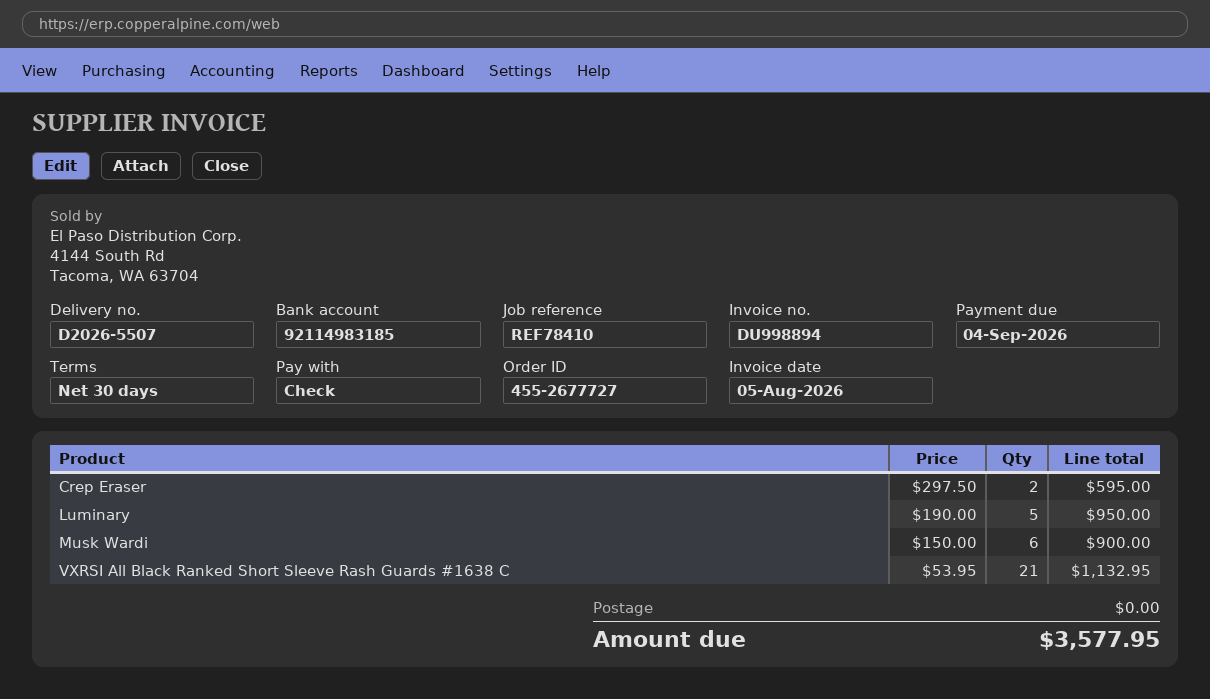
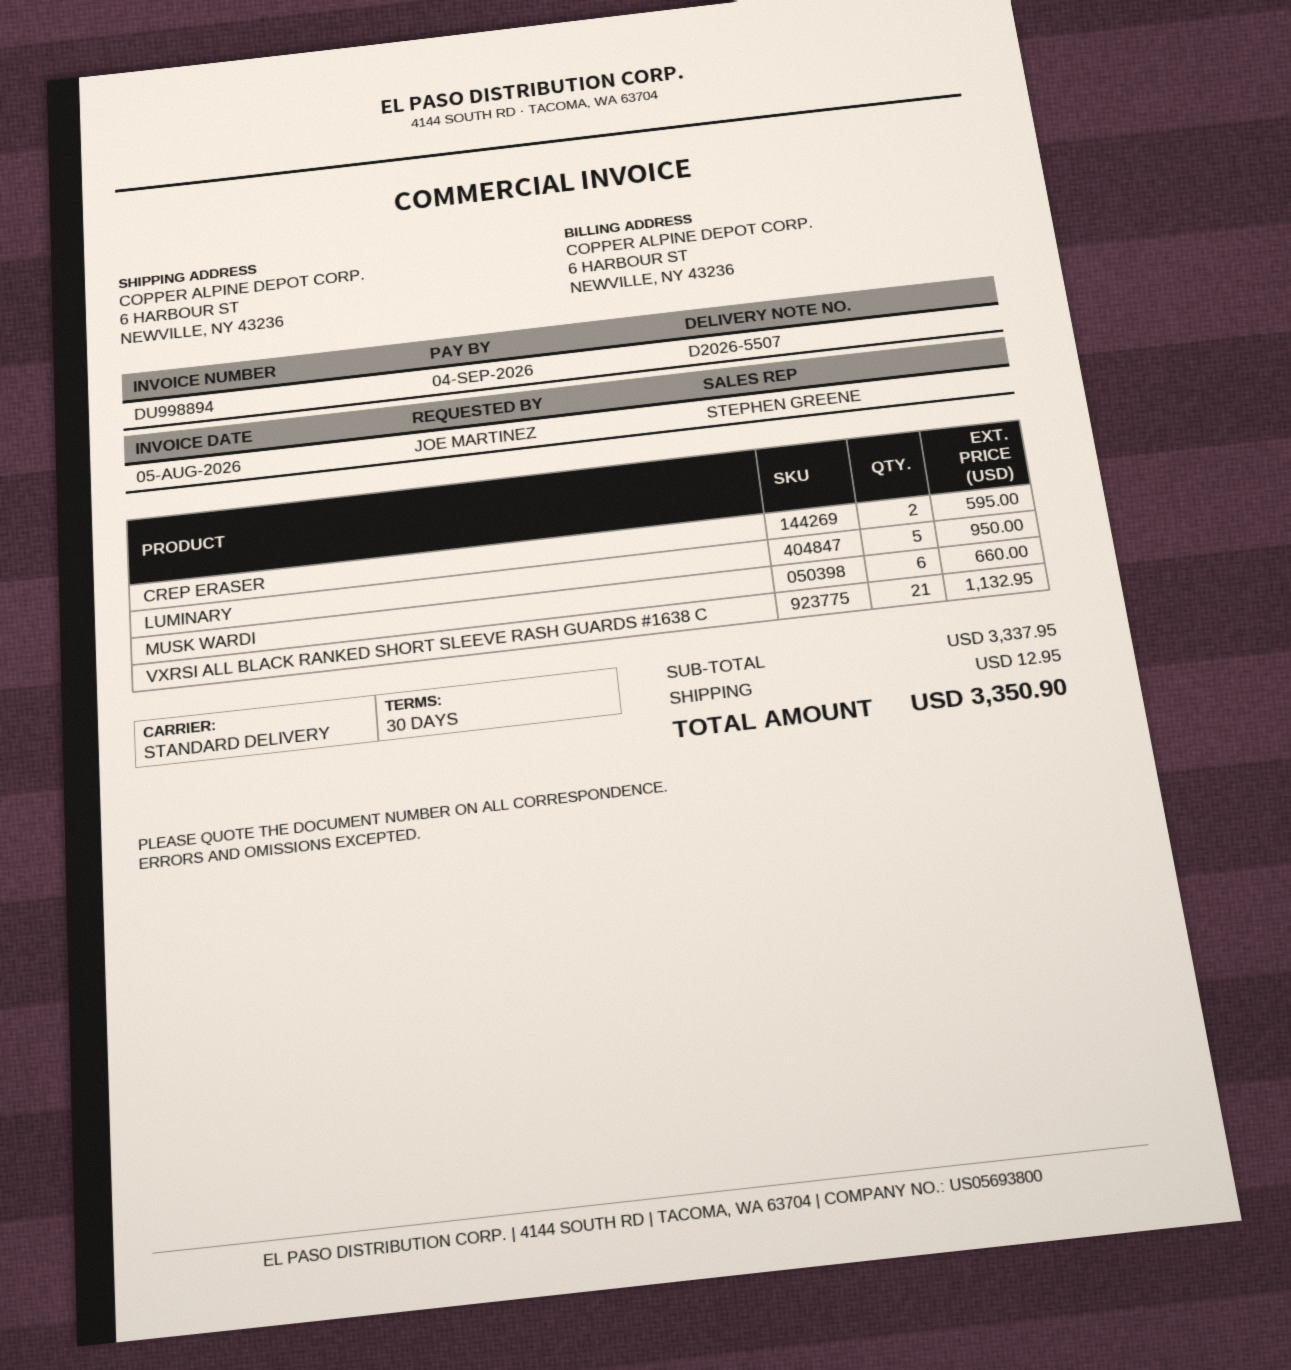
Musk Wardi: 6 for 900.00 -> 6 for 660.00
shipping: 0.00 -> 12.95
total: 3577.95 -> 3350.90

